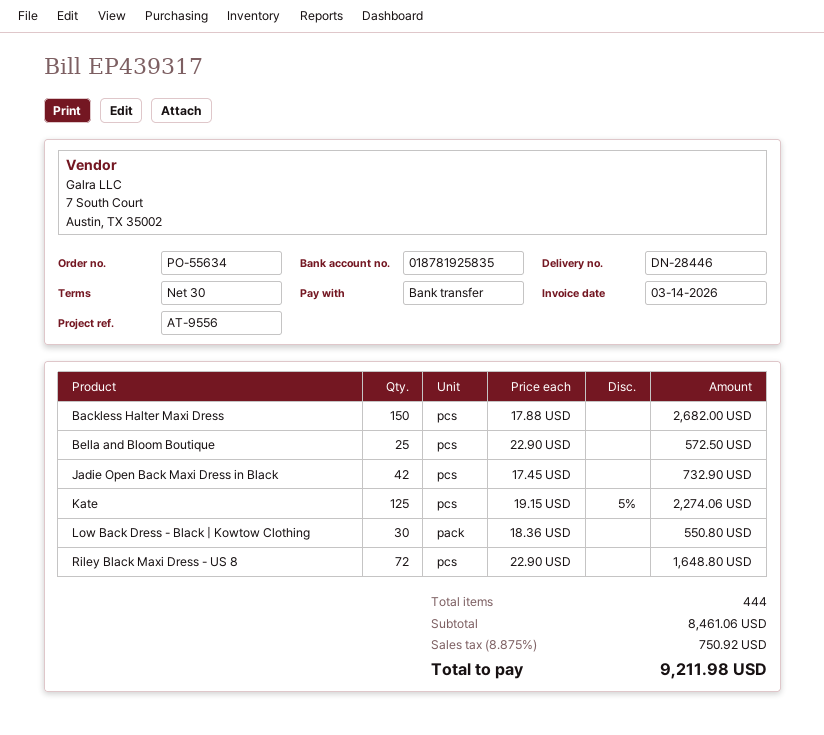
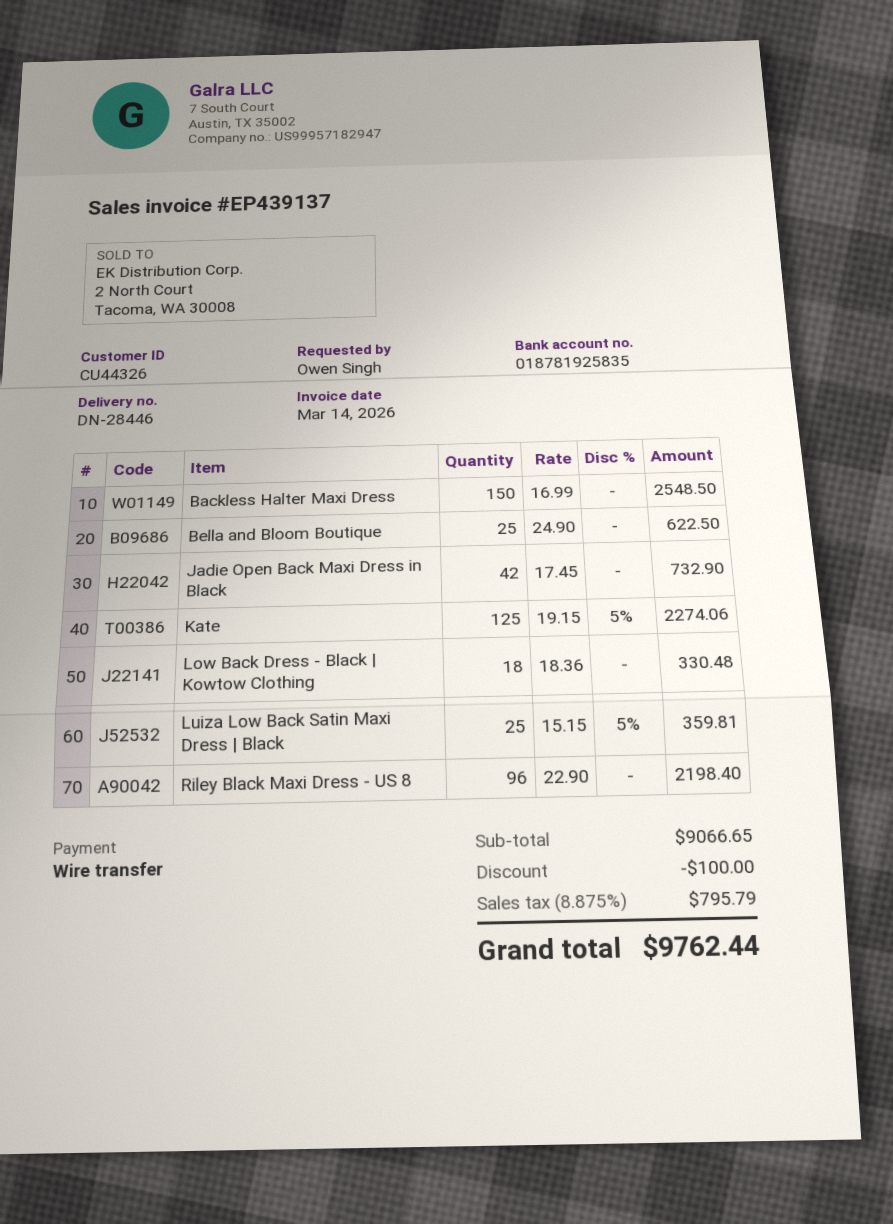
invoice number: EP439317 -> EP439137
Backless Halter Maxi Dress: 150 x 17.88 = 2682.00 -> 150 x 16.99 = 2548.50
Bella and Bloom Boutique: 25 x 22.90 = 572.50 -> 25 x 24.90 = 622.50
Low Back Dress - Black | Kowtow Clothing: 30 x 18.36 = 550.80 -> 18 x 18.36 = 330.48
Riley Black Maxi Dress - US 8: 72 x 22.90 = 1648.80 -> 96 x 22.90 = 2198.40
Luiza Low Back Satin Maxi Dress | Black: none -> 25 x 15.15 - 5% = 359.81
subtotal: 8461.06 -> 9066.65
discount: none -> 100.00
tax: 8.875% = 750.92 -> 8.875% = 795.79
total: 9211.98 -> 9762.44

